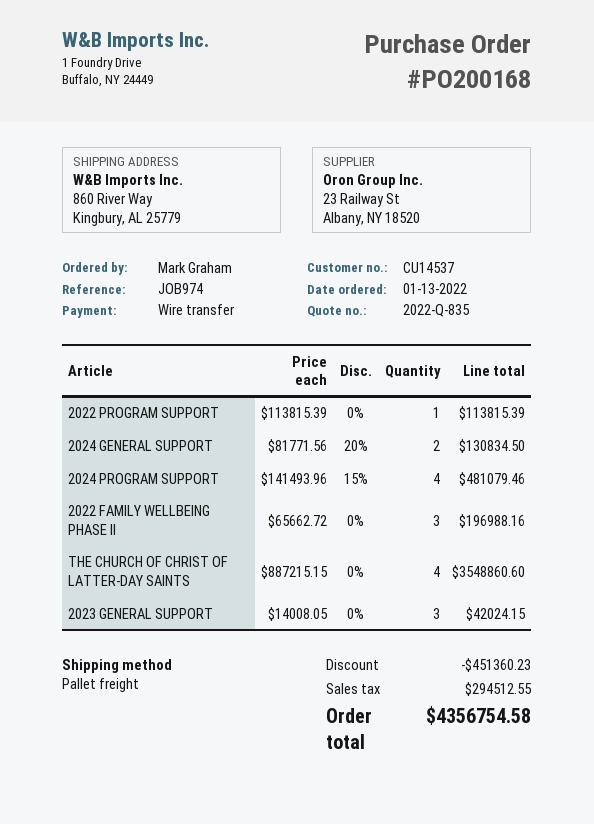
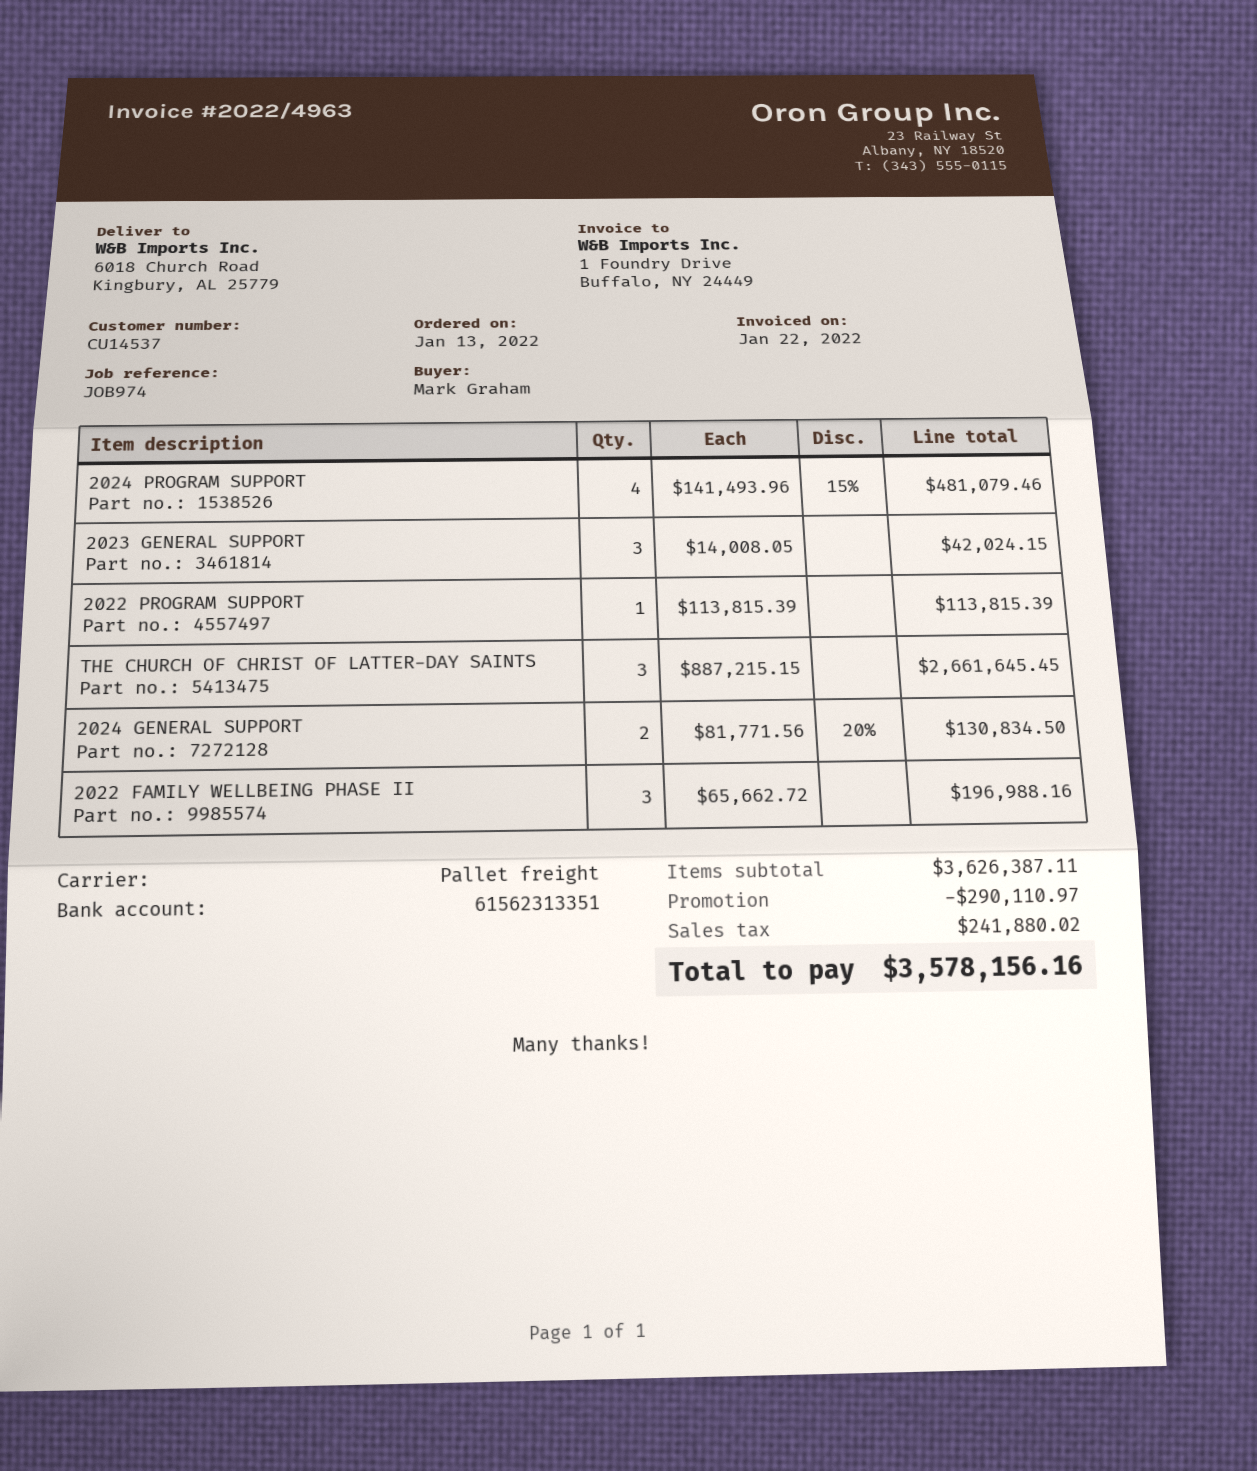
ship to: 860 River Way, Kingbury, AL 25779 -> 6018 Church Road, Kingbury, AL 25779
THE CHURCH OF CHRIST OF LATTER-DAY SAINTS: 4 x 887215.15 = 3548860.60 -> 3 x 887215.15 = 2661645.45
discount: 451360.23 -> 290110.97
tax: 294512.55 -> 241880.02
total: 4356754.58 -> 3578156.16

